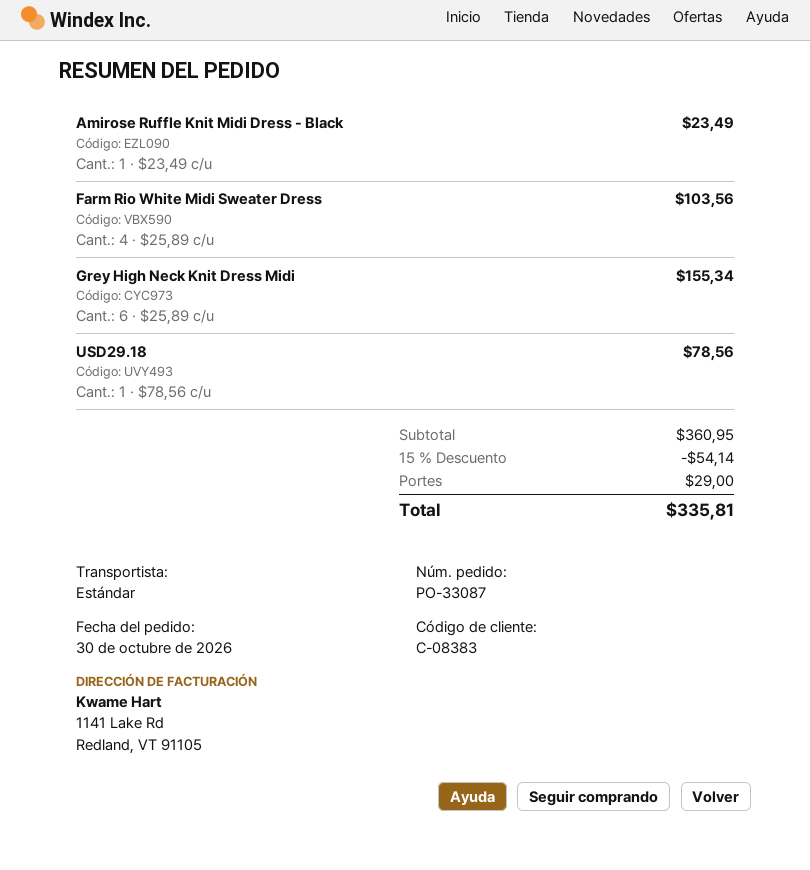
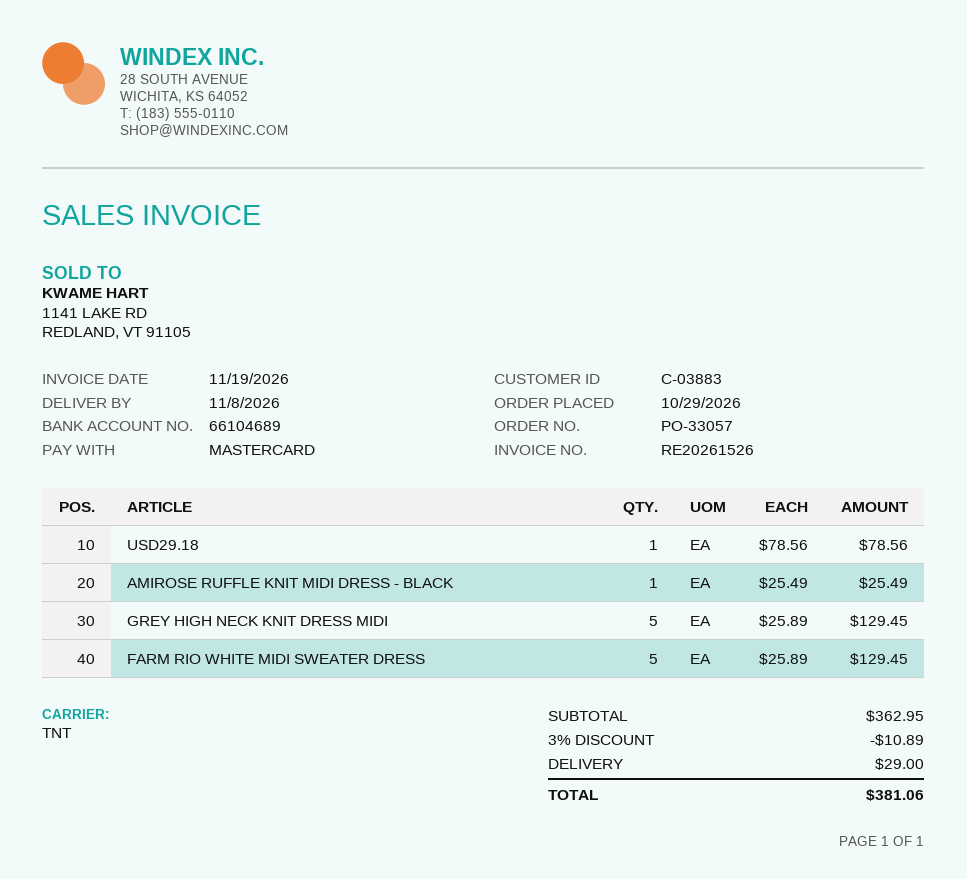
order number: PO-33087 -> PO-33057
order date: 2026-10-30 -> 2026-10-29
customer number: C-08383 -> C-03883
shipping method: standard -> TNT
Amirose Ruffle Knit Midi Dress - Black: 1 x 23.49 = 23.49 -> 1 x 25.49 = 25.49
Farm Rio White Midi Sweater Dress: 4 x 25.89 = 103.56 -> 5 x 25.89 = 129.45
Grey High Neck Knit Dress Midi: 6 x 25.89 = 155.34 -> 5 x 25.89 = 129.45
subtotal: 360.95 -> 362.95
discount: 15% = 54.14 -> 3% = 10.89
total: 335.81 -> 381.06

